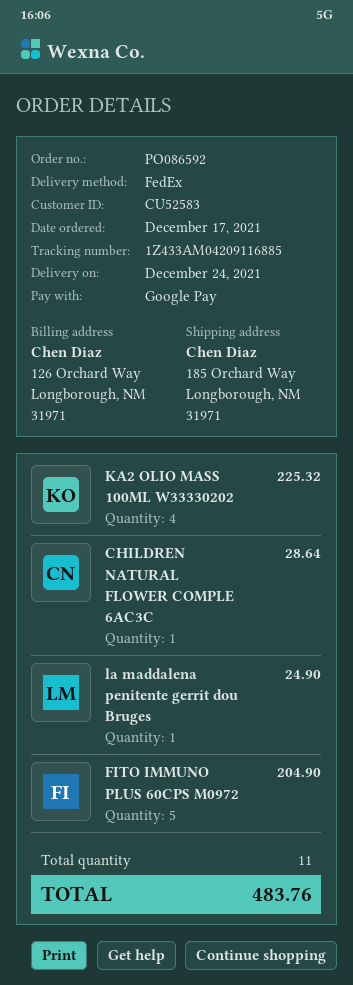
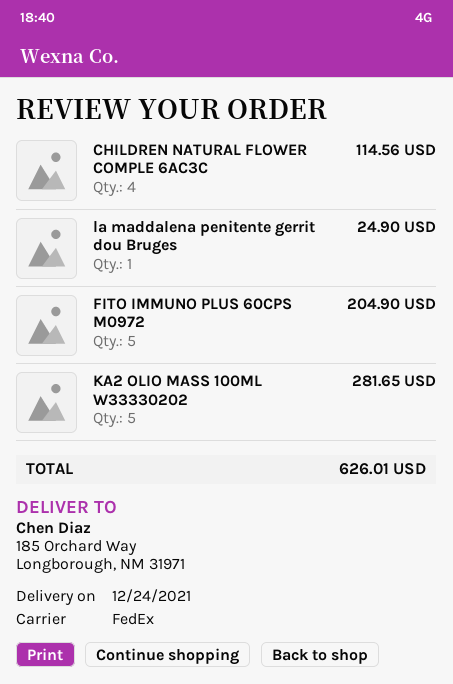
KA2 OLIO MASS 100ML W33330202: 4 for 225.32 -> 5 for 281.65
CHILDREN NATURAL FLOWER COMPLE 6AC3C: 1 for 28.64 -> 4 for 114.56
total: 483.76 -> 626.01

